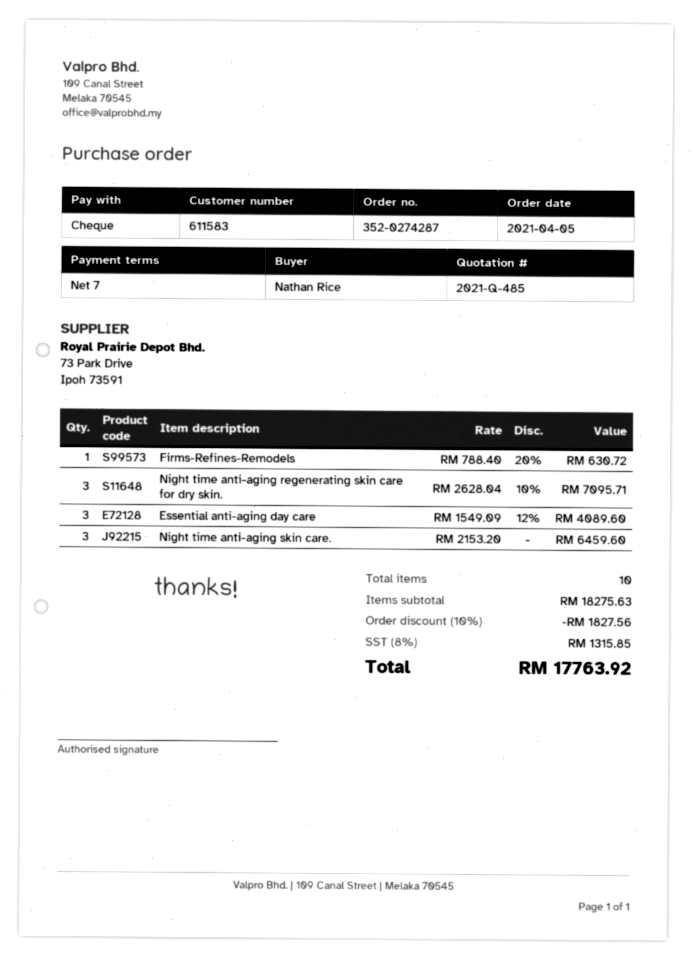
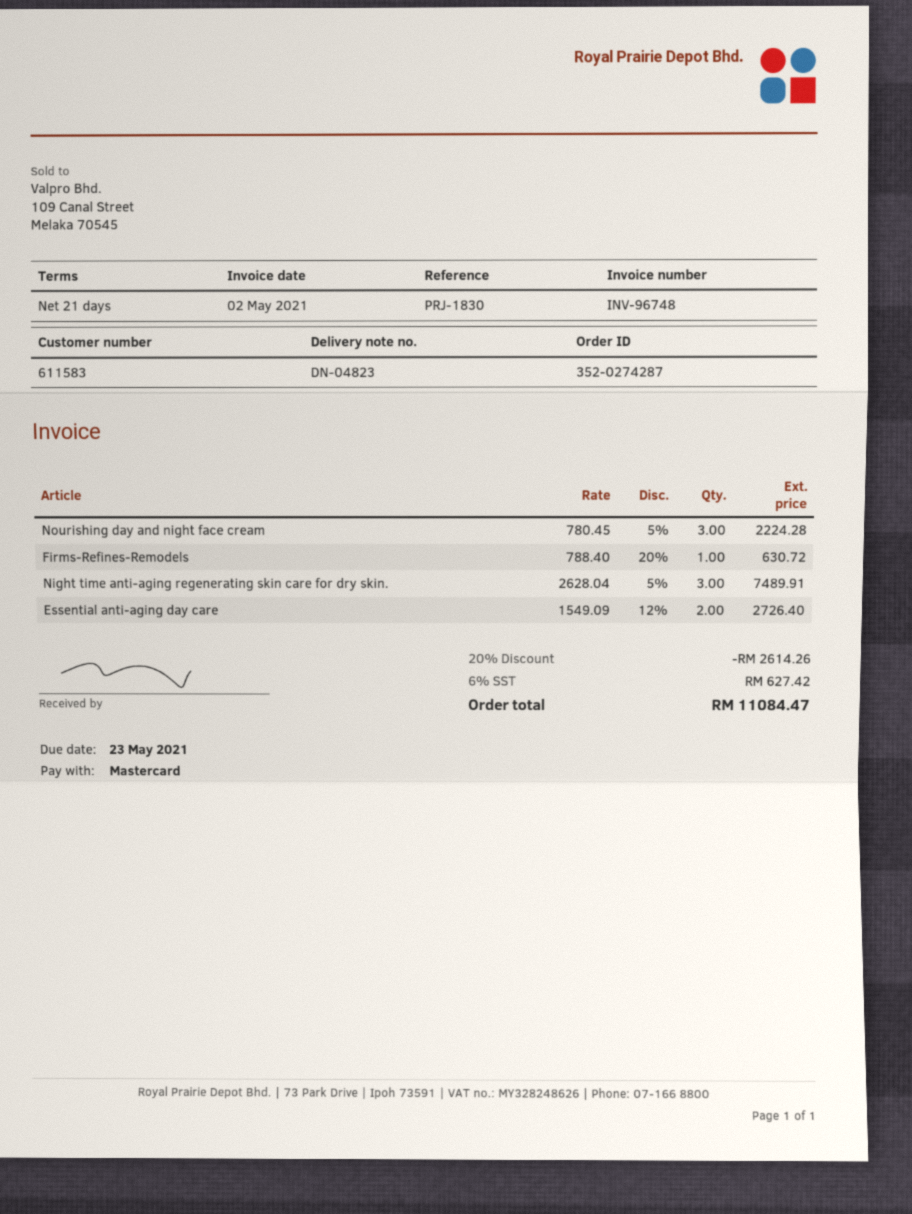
payment terms: 7 days -> 21 days
payment method: cheque -> Mastercard
Night time anti-aging regenerating skin care for dry skin.: 3 x 2628.04 - 10% = 7095.71 -> 3 x 2628.04 - 5% = 7489.91
Essential anti-aging day care: 3 x 1549.09 - 12% = 4089.60 -> 2 x 1549.09 - 12% = 2726.40
Night time anti-aging skin care.: 3 x 2153.20 = 6459.60 -> none
Nourishing day and night face cream: none -> 3 x 780.45 - 5% = 2224.28
discount: 10% = 1827.56 -> 20% = 2614.26
tax: 8% = 1315.85 -> 6% = 627.42
total: 17763.92 -> 11084.47

